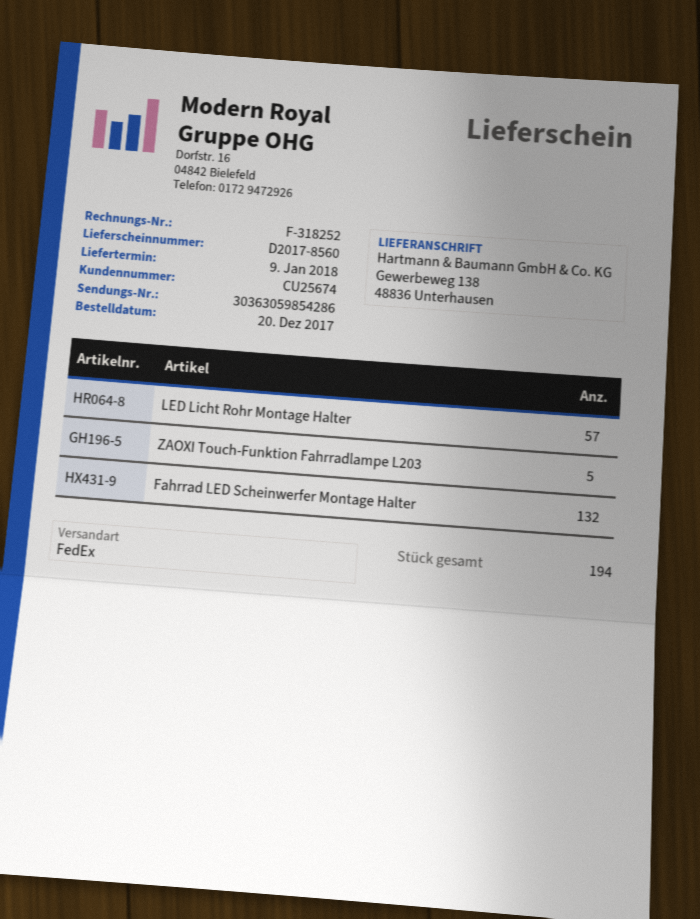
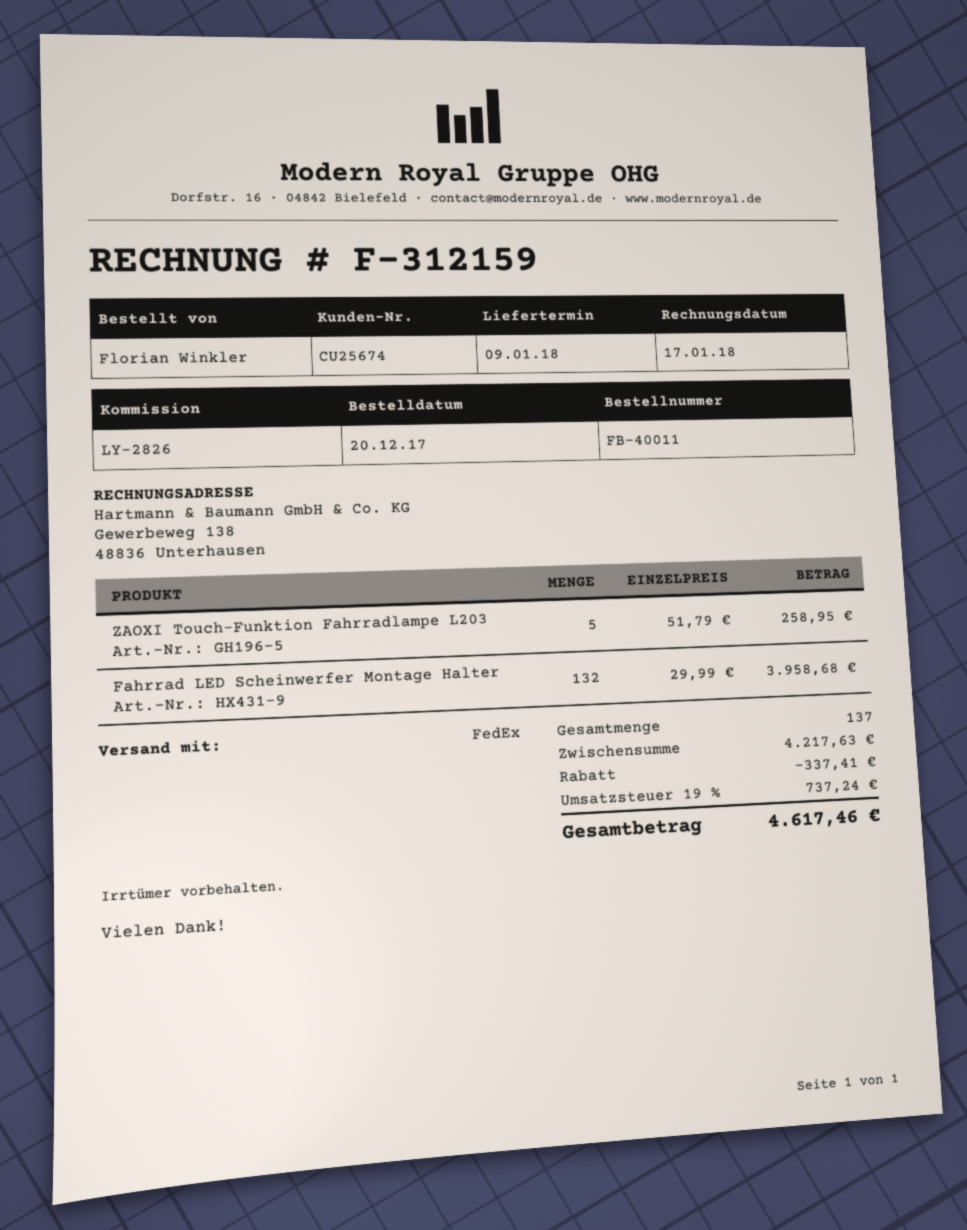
invoice number: F-318252 -> F-312159
LED Licht Rohr Montage Halter: 57 -> none
total quantity: 194 -> 137

